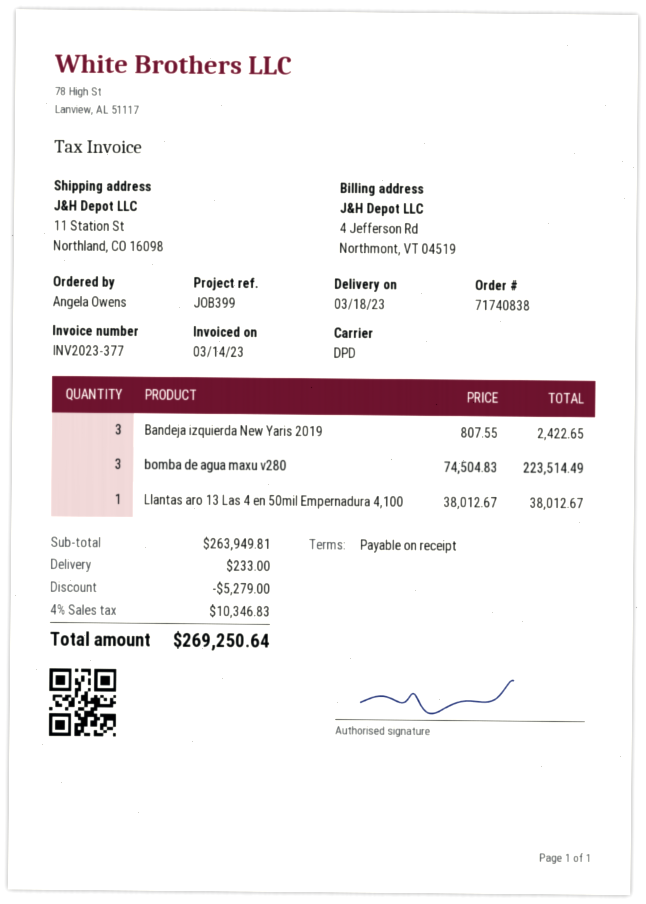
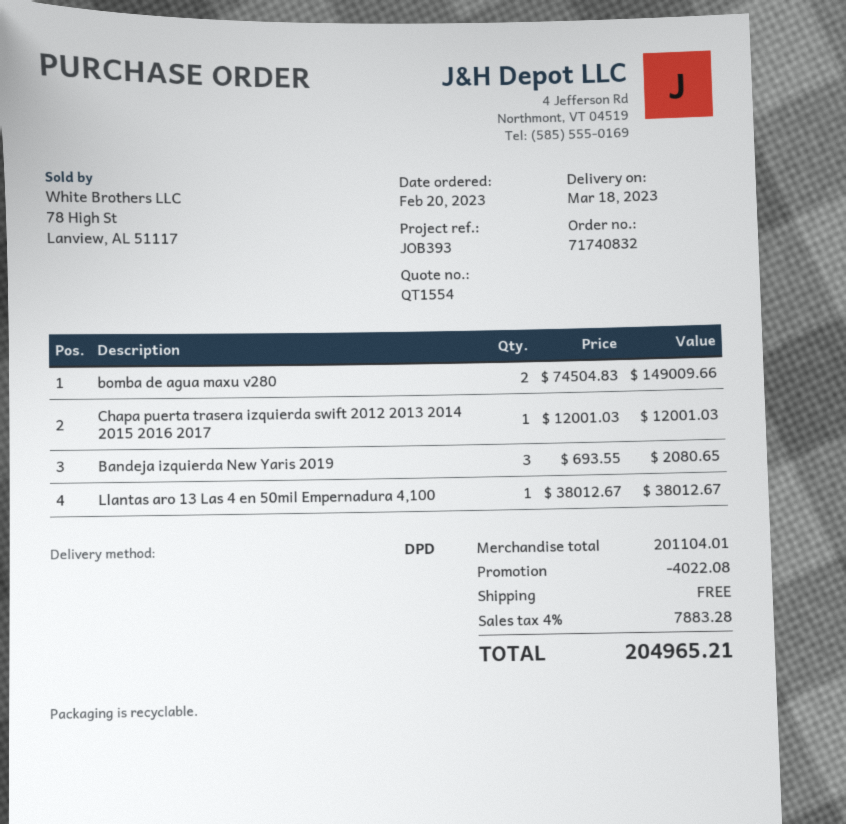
order number: 71740838 -> 71740832
reference: JOB399 -> JOB393
Bandeja izquierda New Yaris 2019: 3 x 807.55 = 2422.65 -> 3 x 693.55 = 2080.65
bomba de agua maxu v280: 3 x 74504.83 = 223514.49 -> 2 x 74504.83 = 149009.66
Chapa puerta trasera izquierda swift 2012 2013 2014 2015 2016 2017: none -> 1 x 12001.03 = 12001.03
subtotal: 263949.81 -> 201104.01
discount: 5279.00 -> 4022.08
shipping: 233.00 -> 0.00
tax: 4% = 10346.83 -> 4% = 7883.28
total: 269250.64 -> 204965.21

